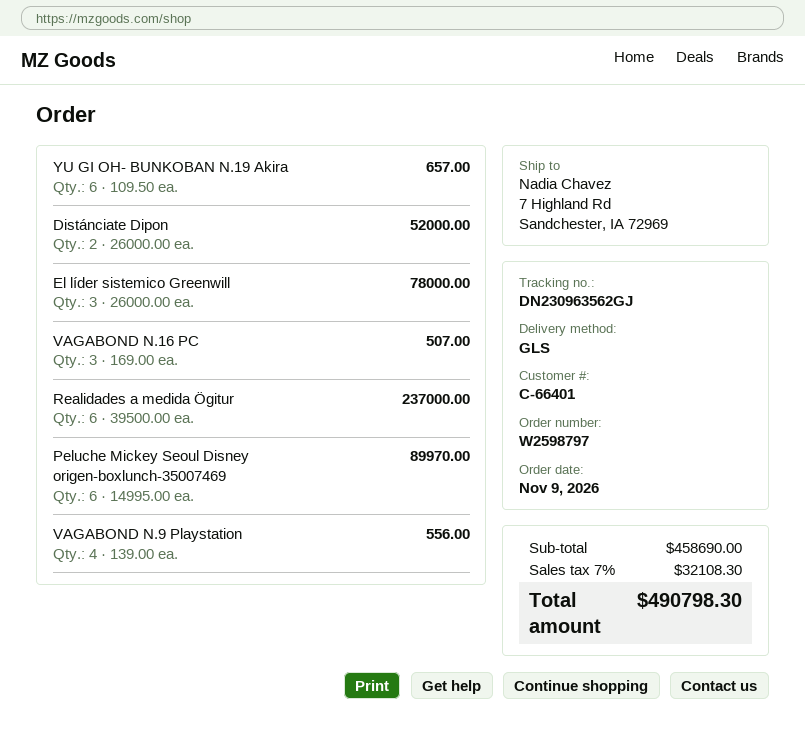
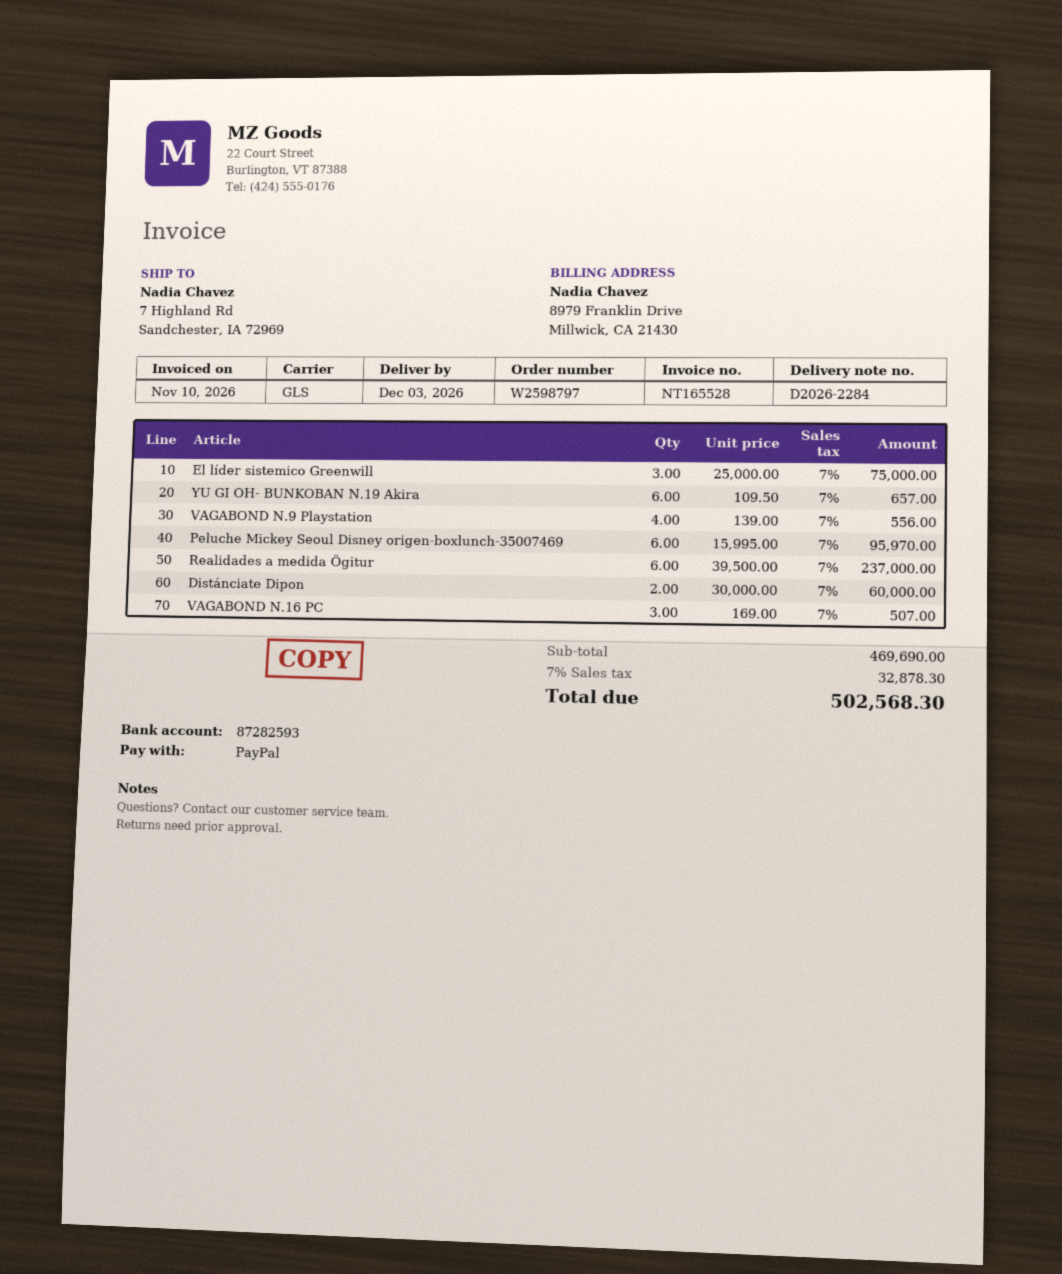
Distánciate Dipon: 2 x 26000.00 = 52000.00 -> 2 x 30000.00 = 60000.00
El líder sistemico Greenwill: 3 x 26000.00 = 78000.00 -> 3 x 25000.00 = 75000.00
Peluche Mickey Seoul Disney origen-boxlunch-35007469: 6 x 14995.00 = 89970.00 -> 6 x 15995.00 = 95970.00
subtotal: 458690.00 -> 469690.00
tax: 7% = 32108.30 -> 7% = 32878.30
total: 490798.30 -> 502568.30

